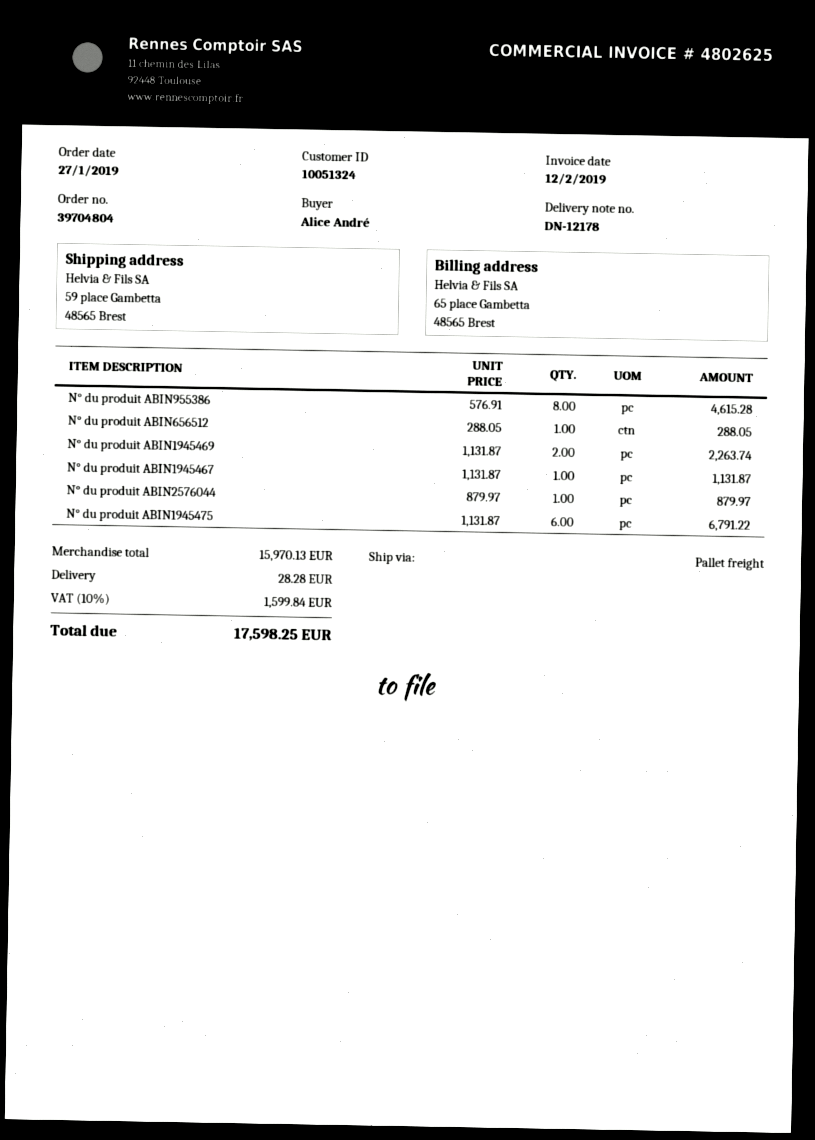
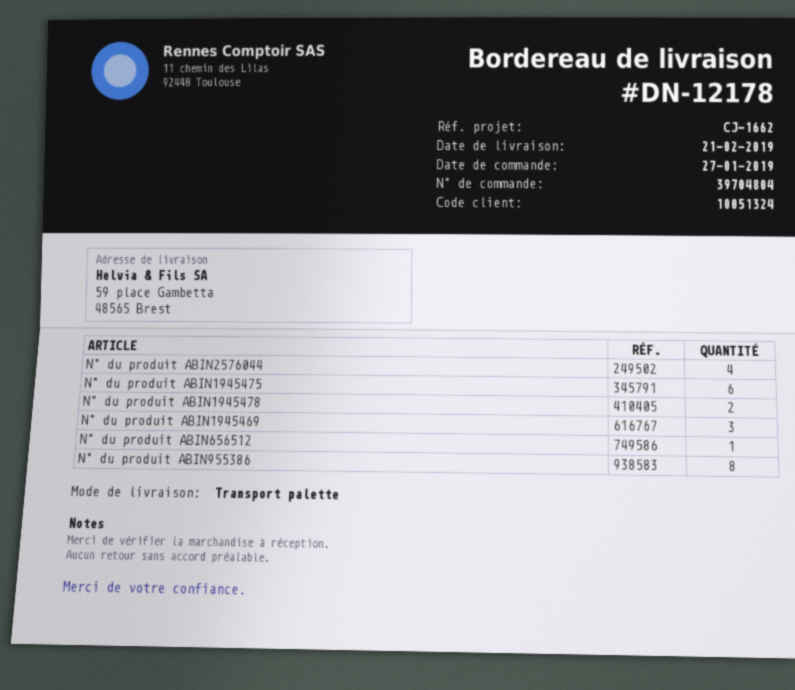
N° du produit ABIN1945469: 2 -> 3
N° du produit ABIN1945467: 1 -> none
N° du produit ABIN2576044: 1 -> 4
N° du produit ABIN1945478: none -> 2

